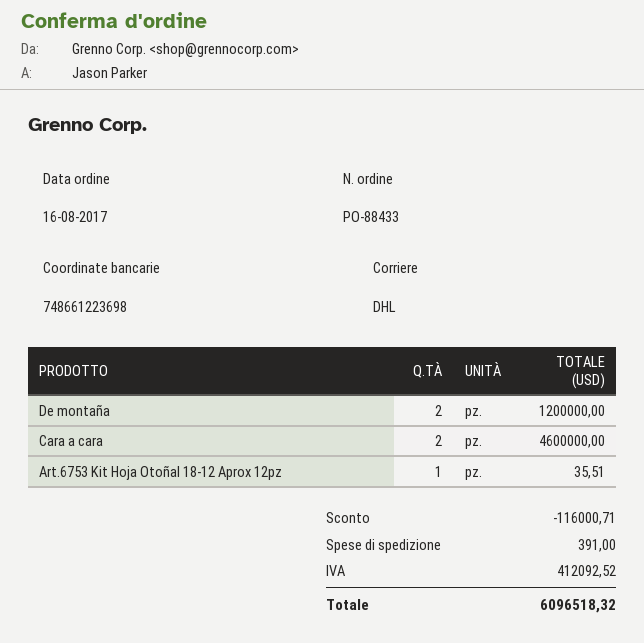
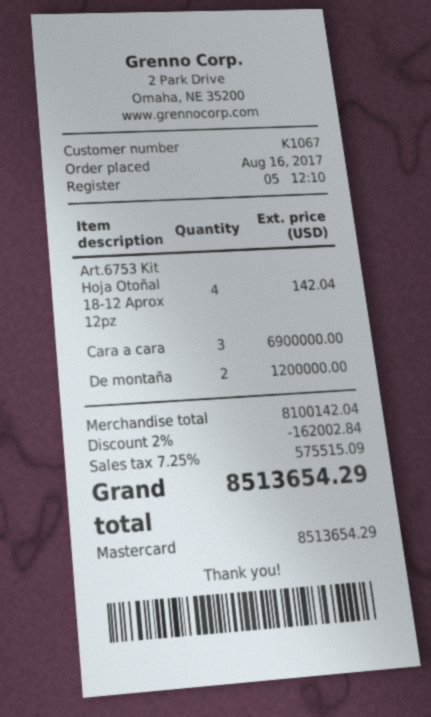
Cara a cara: 2 for 4600000.00 -> 3 for 6900000.00
Art.6753 Kit Hoja Otoñal 18-12 Aprox 12pz: 1 for 35.51 -> 4 for 142.04
discount: 116000.71 -> 162002.84
shipping: 391.00 -> none
tax: 412092.52 -> 575515.09
total: 6096518.32 -> 8513654.29

